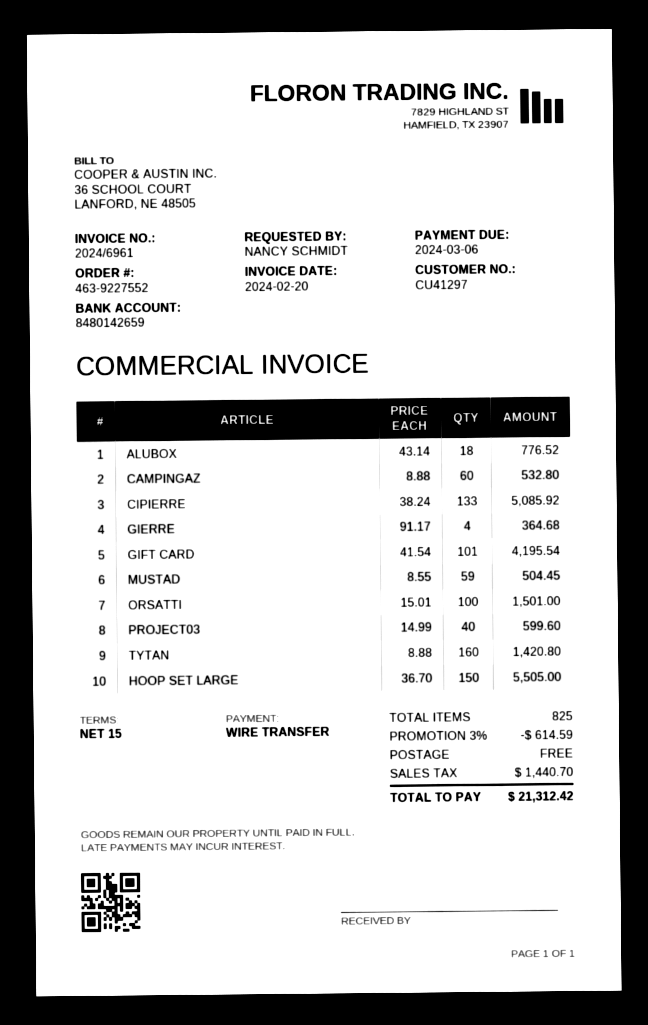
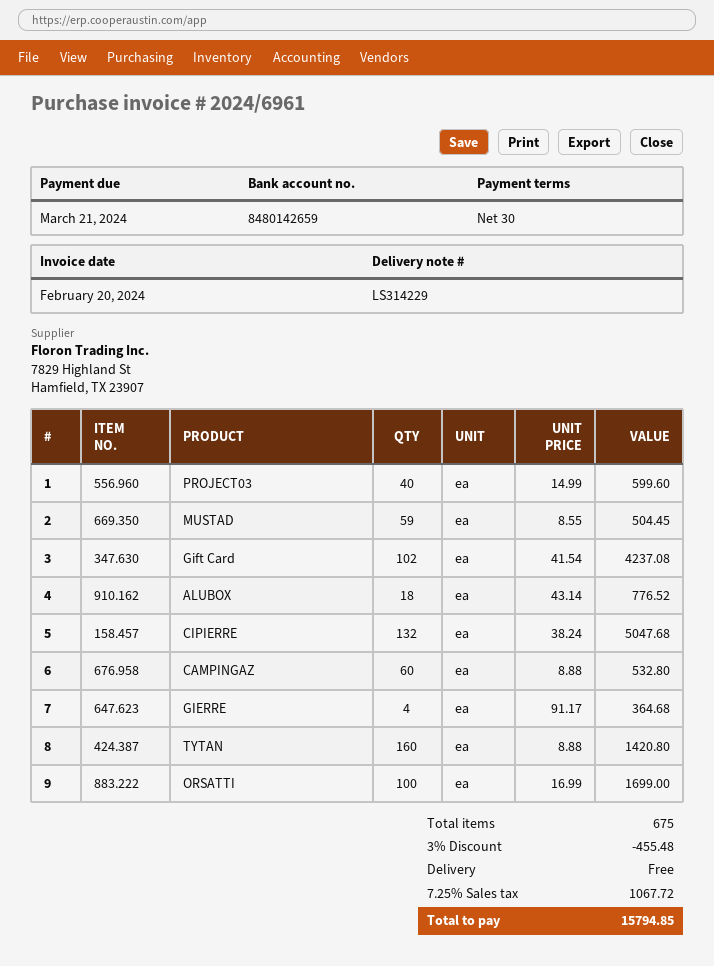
payment terms: 15 days -> 30 days
due date: 2024-03-06 -> 2024-03-21
CIPIERRE: 133 x 38.24 = 5085.92 -> 132 x 38.24 = 5047.68
GIFT CARD: 101 x 41.54 = 4195.54 -> 102 x 41.54 = 4237.08
ORSATTI: 100 x 15.01 = 1501.00 -> 100 x 16.99 = 1699.00
HOOP SET LARGE: 150 x 36.70 = 5505.00 -> none
total quantity: 825 -> 675
discount: 3% = 614.59 -> 3% = 455.48
tax: 1440.70 -> 1067.72
total: 21312.42 -> 15794.85

